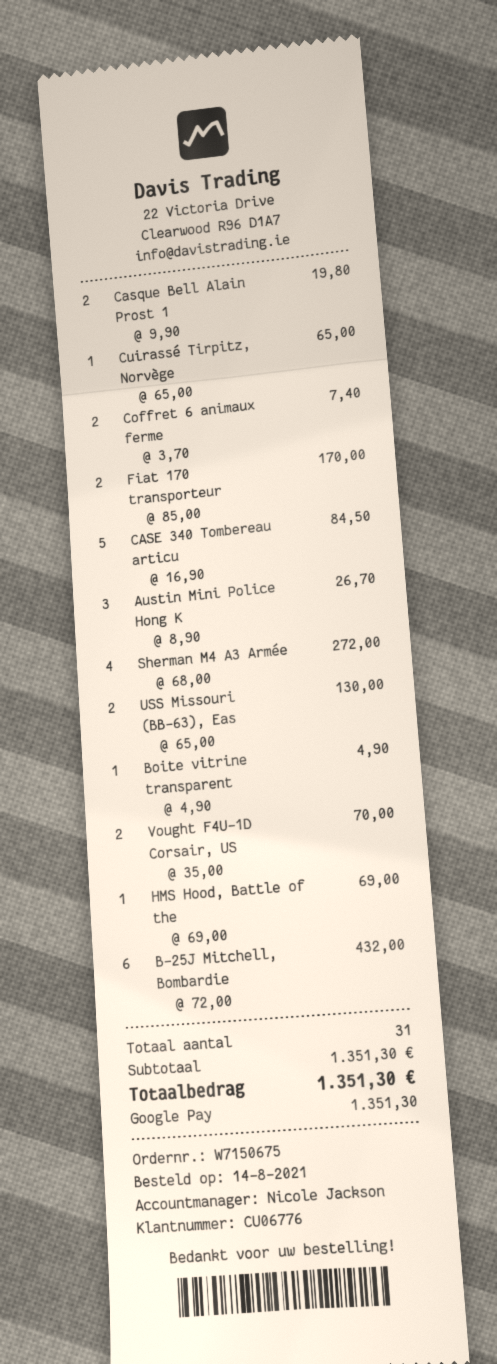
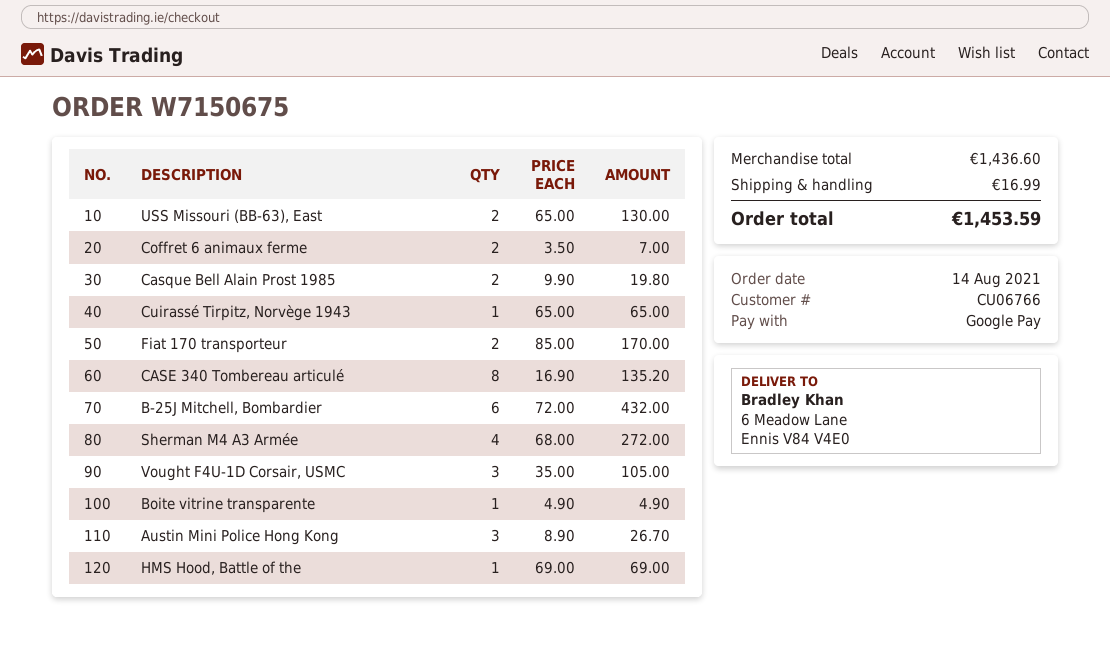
customer number: CU06776 -> CU06766
Coffret 6 animaux ferme: 2 x 3.70 = 7.40 -> 2 x 3.50 = 7.00
CASE 340 Tombereau articu: 5 x 16.90 = 84.50 -> 8 x 16.90 = 135.20
Vought F4U-1D Corsair, US: 2 x 35.00 = 70.00 -> 3 x 35.00 = 105.00
subtotal: 1351.30 -> 1436.60
shipping: none -> 16.99
total: 1351.30 -> 1453.59

